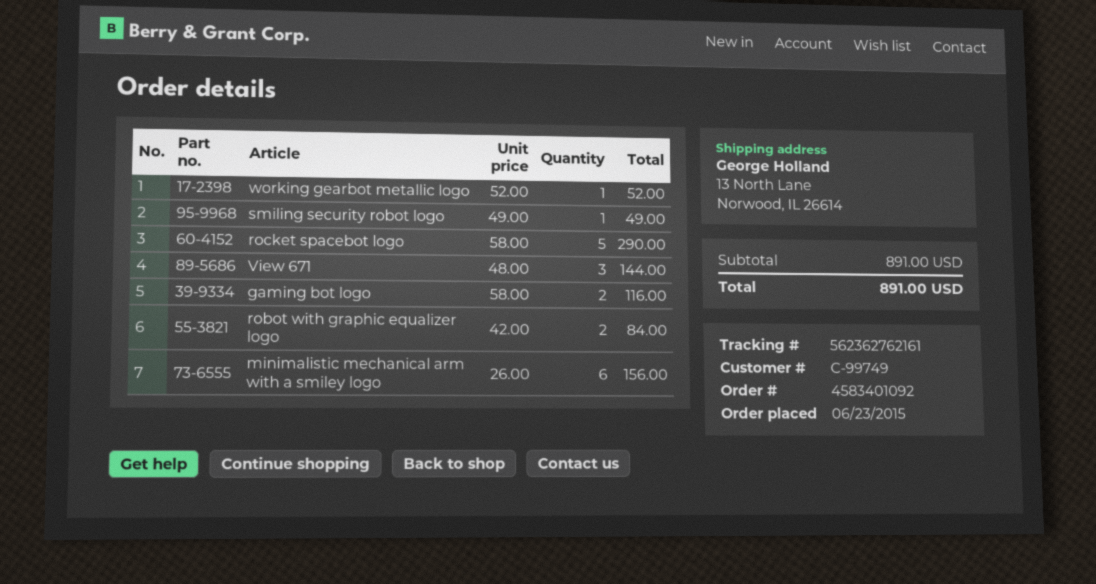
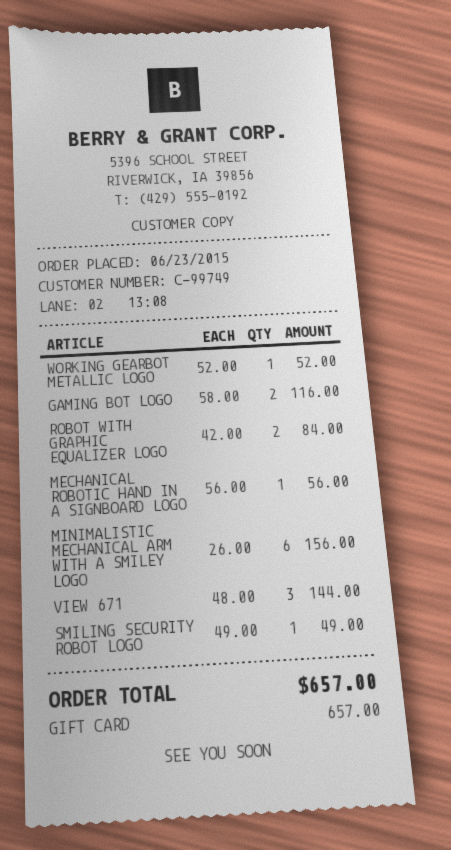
rocket spacebot logo: 5 x 58.00 = 290.00 -> none
MECHANICAL ROBOTIC HAND IN A SIGNBOARD LOGO: none -> 1 x 56.00 = 56.00
total: 891.00 -> 657.00

